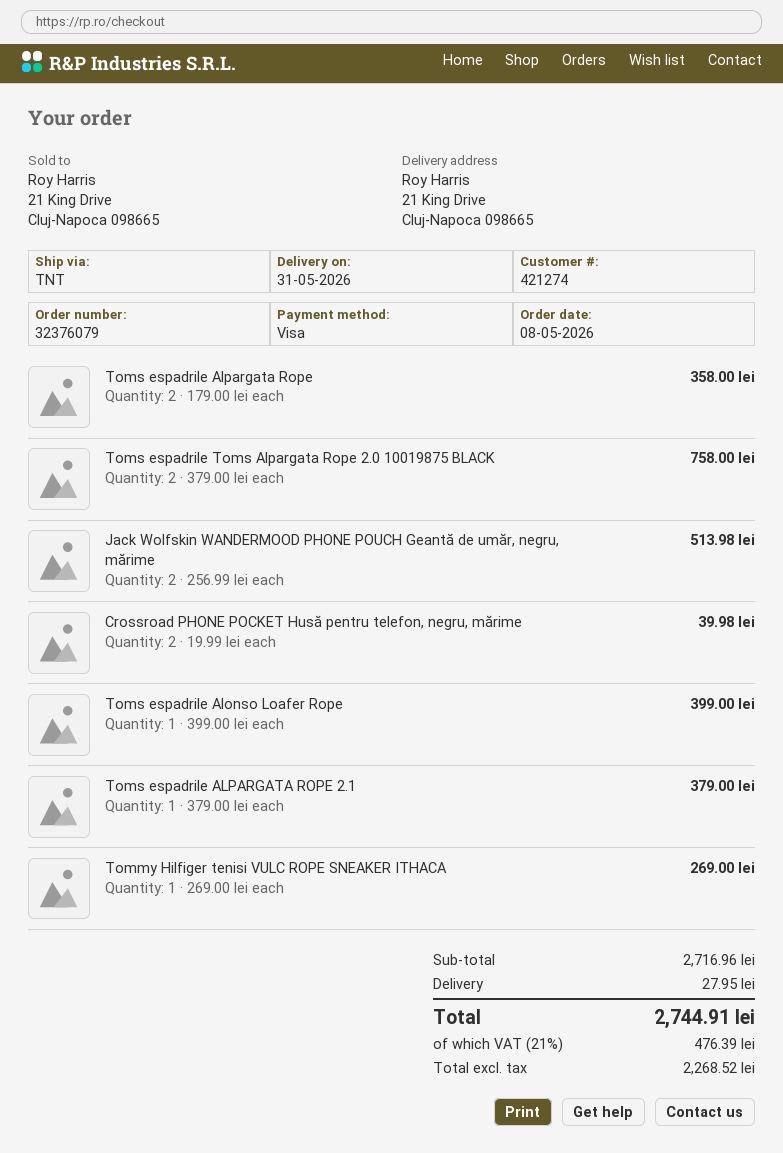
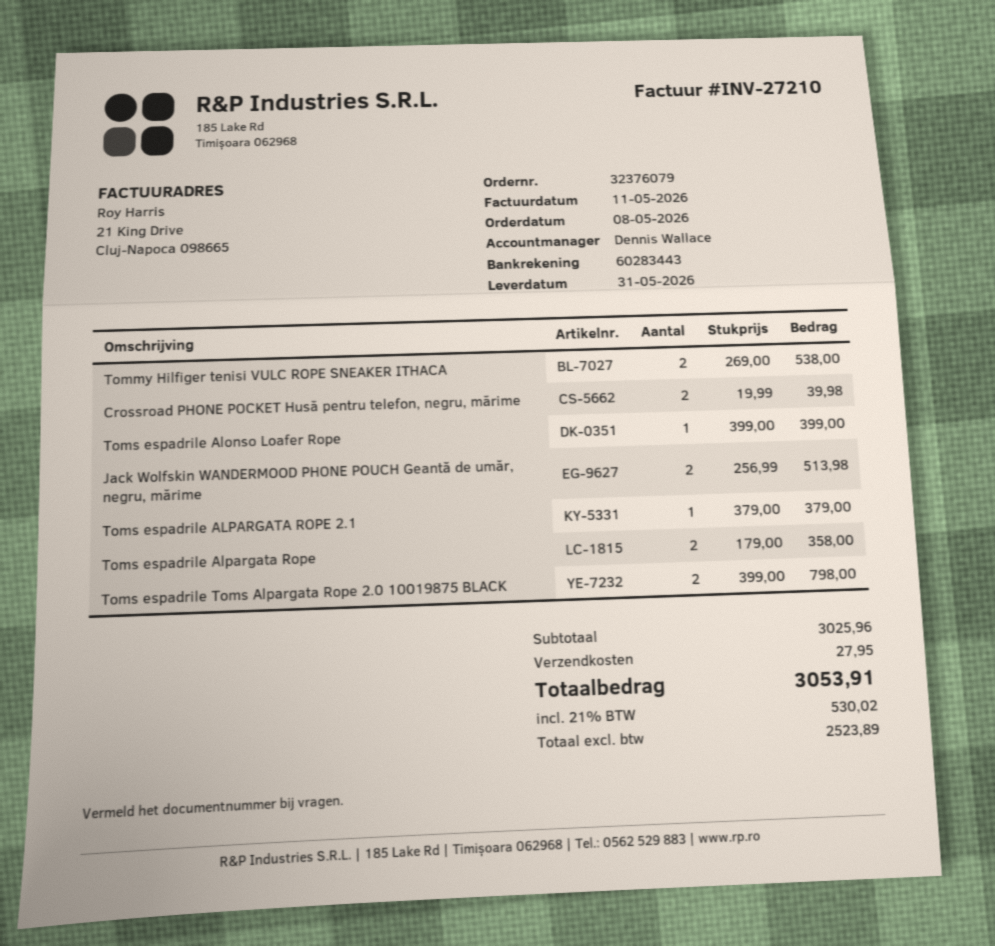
Toms espadrile Toms Alpargata Rope 2.0 10019875 BLACK: 2 x 379.00 = 758.00 -> 2 x 399.00 = 798.00
Tommy Hilfiger tenisi VULC ROPE SNEAKER ITHACA: 1 x 269.00 = 269.00 -> 2 x 269.00 = 538.00
subtotal: 2716.96 -> 3025.96
net: 2268.52 -> 2523.89
tax: 21% = 476.39 -> 21% = 530.02
total: 2744.91 -> 3053.91

